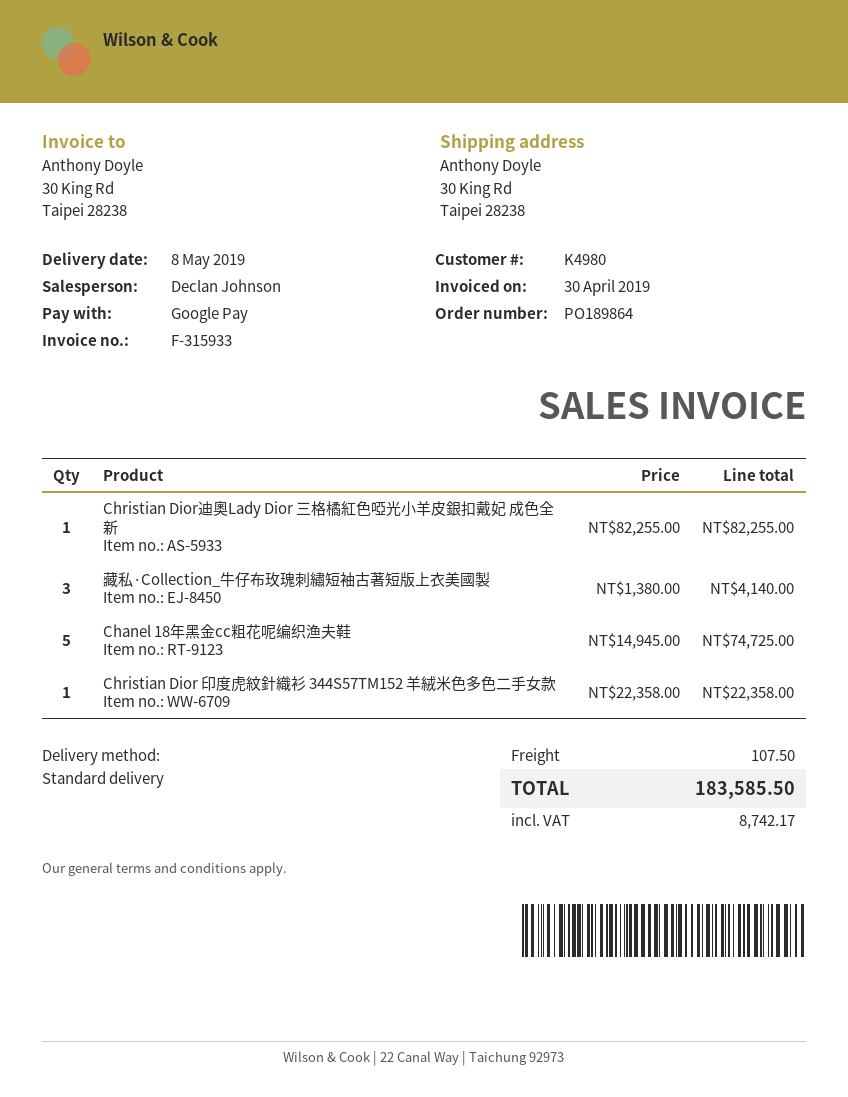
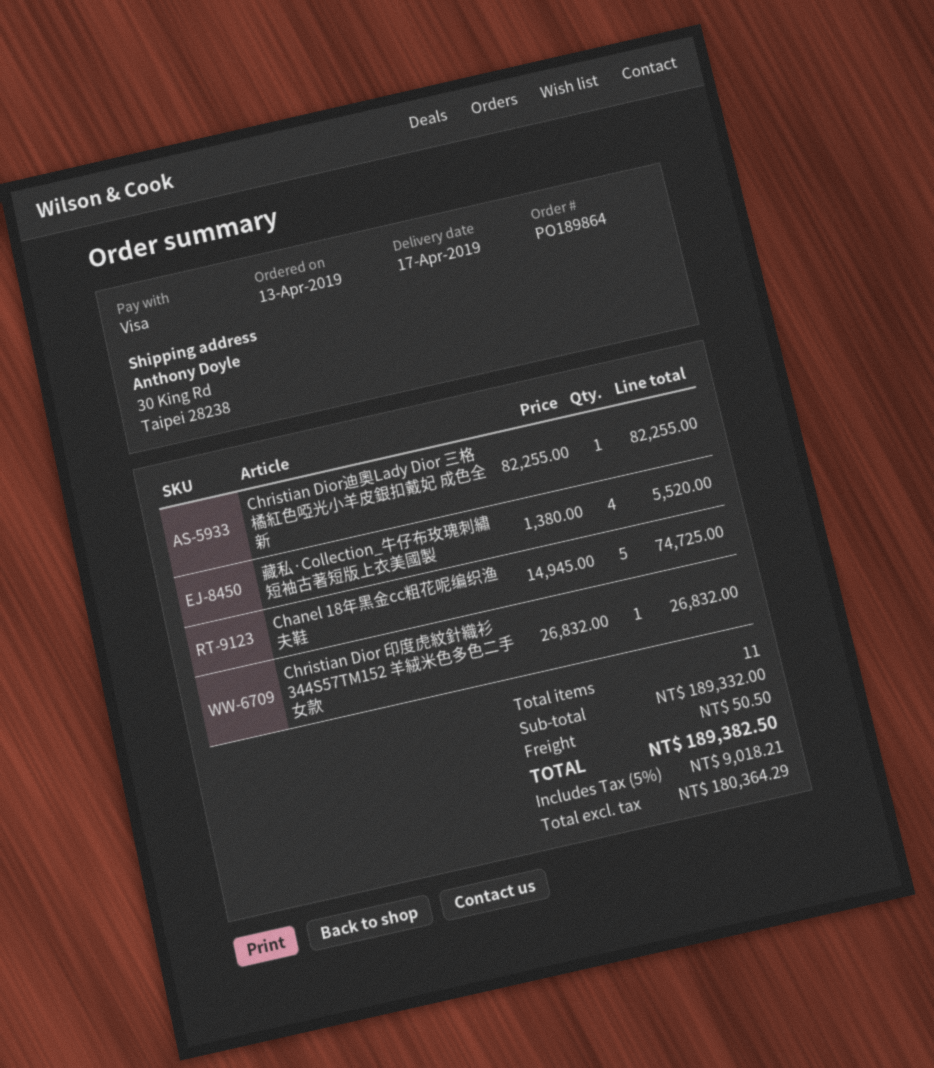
delivery date: 2019-05-08 -> 2019-04-17
payment method: Google Pay -> Visa
藏私·Collection_牛仔布玫瑰刺繡短袖古著短版上衣美國製: 3 x 1380.00 = 4140.00 -> 4 x 1380.00 = 5520.00
Christian Dior 印度虎紋針織衫 344S57TM152 羊絨米色多色二手女款: 1 x 22358.00 = 22358.00 -> 1 x 26832.00 = 26832.00
shipping: 107.50 -> 50.50
tax: 8742.17 -> 9018.21
total: 183585.50 -> 189382.50

